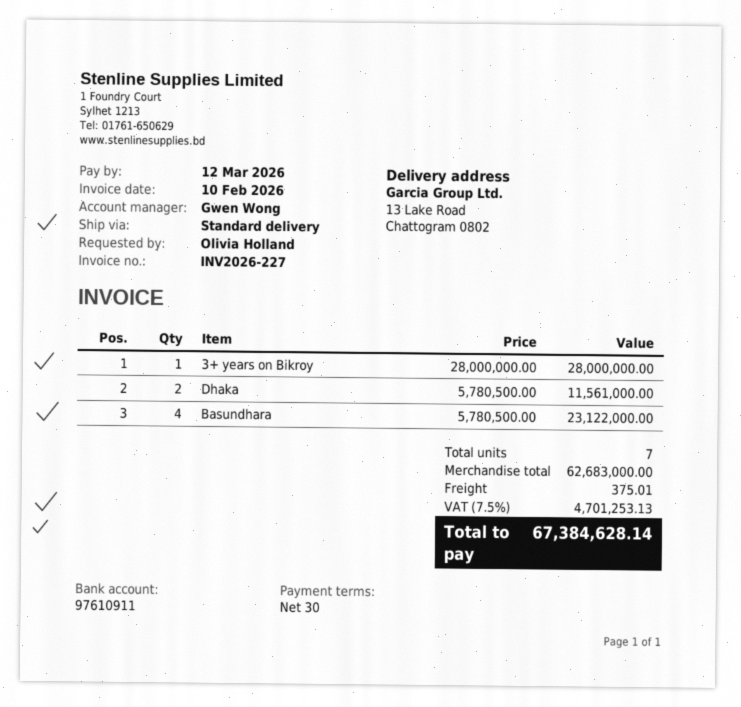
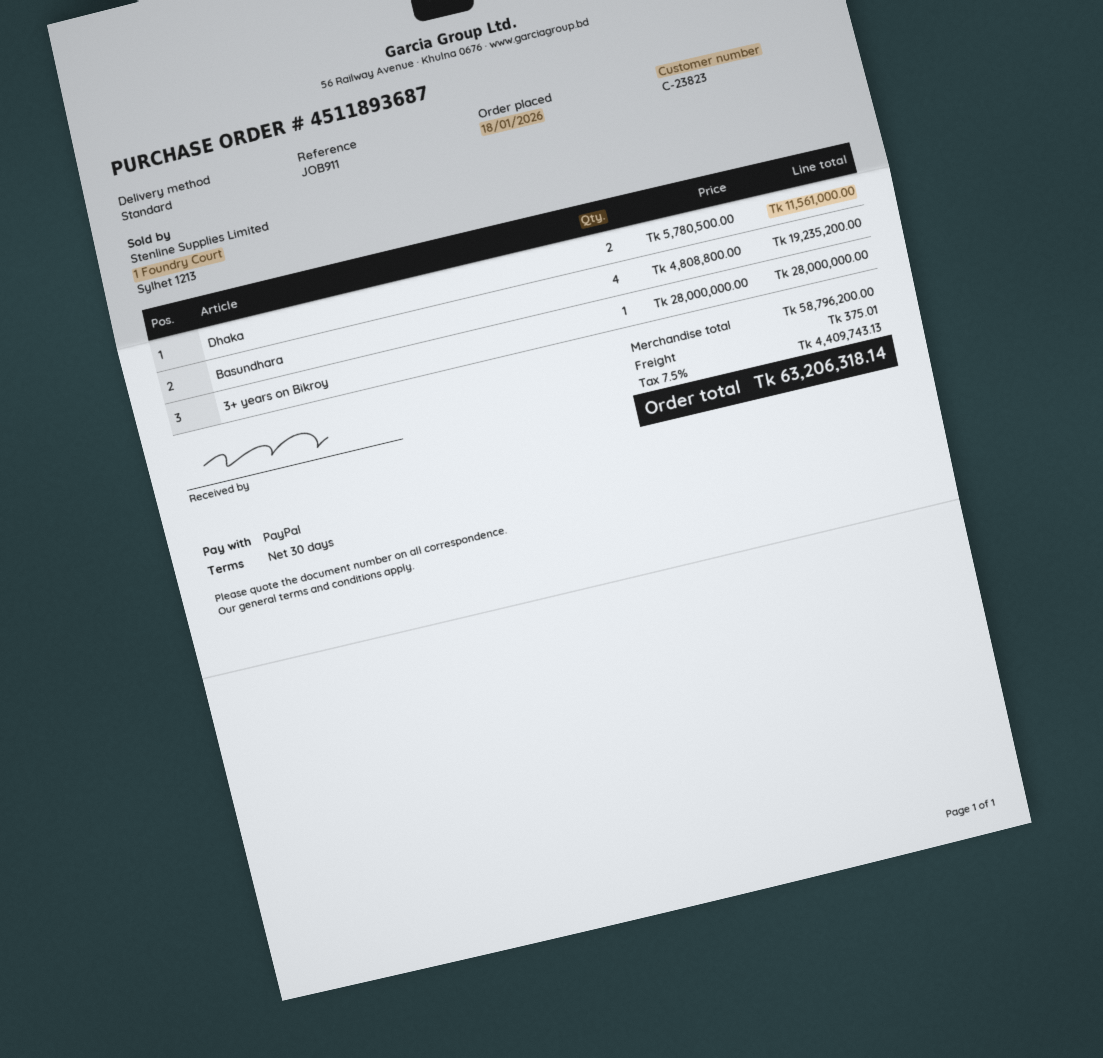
Basundhara: 4 x 5780500.00 = 23122000.00 -> 4 x 4808800.00 = 19235200.00
subtotal: 62683000.00 -> 58796200.00
tax: 7.5% = 4701253.13 -> 7.5% = 4409743.13
total: 67384628.14 -> 63206318.14

